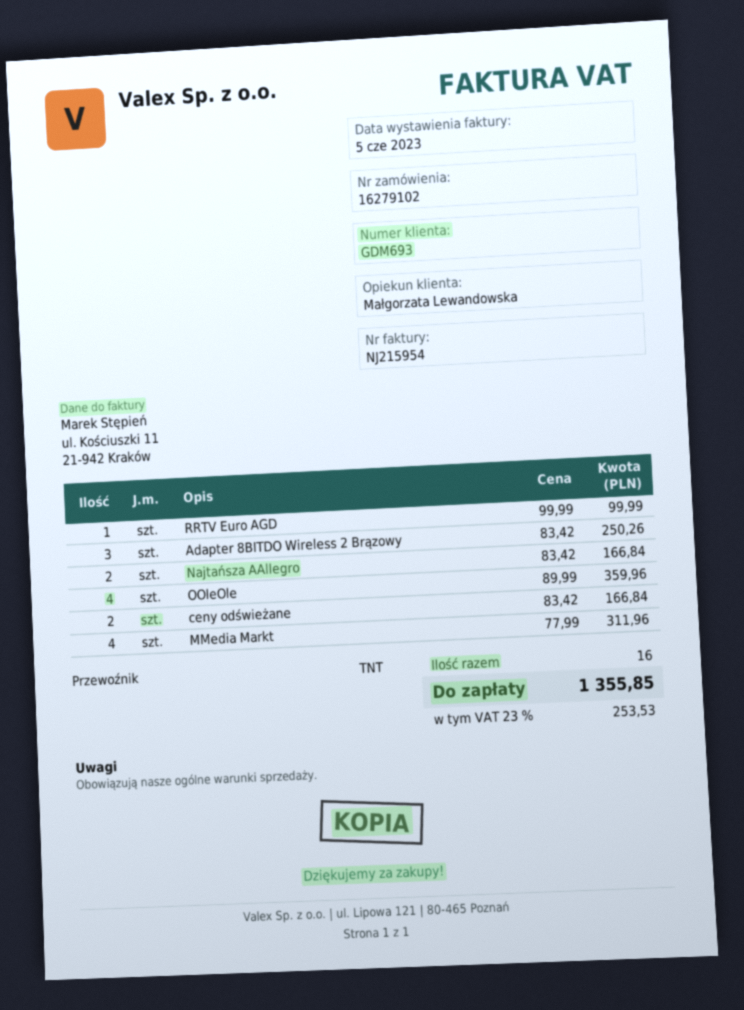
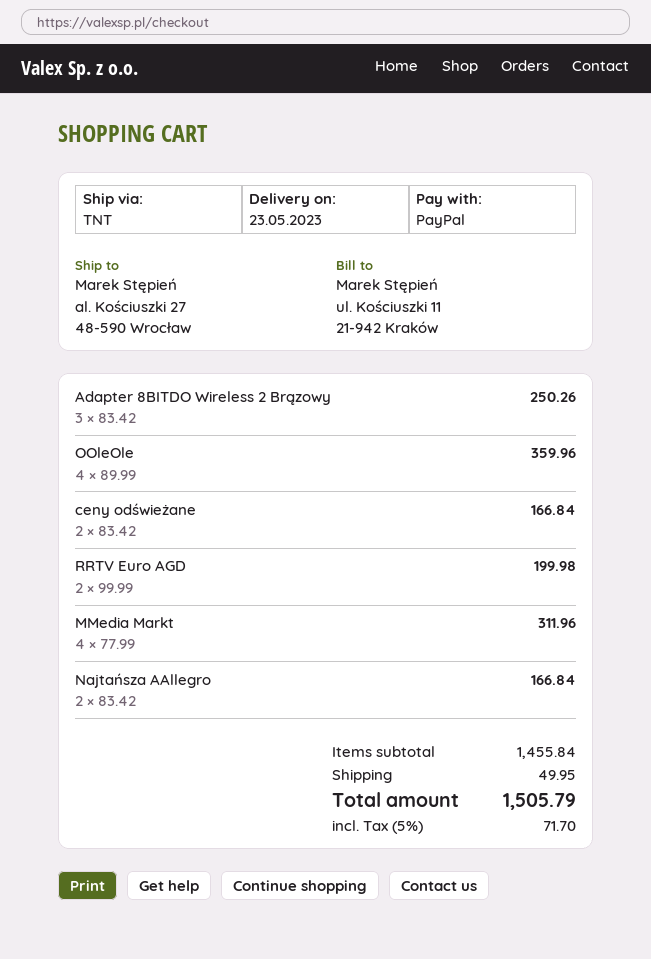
RRTV Euro AGD: 1 x 99.99 = 99.99 -> 2 x 99.99 = 199.98
shipping: none -> 49.95
tax: 23% = 253.53 -> 5% = 71.70
total: 1355.85 -> 1505.79

